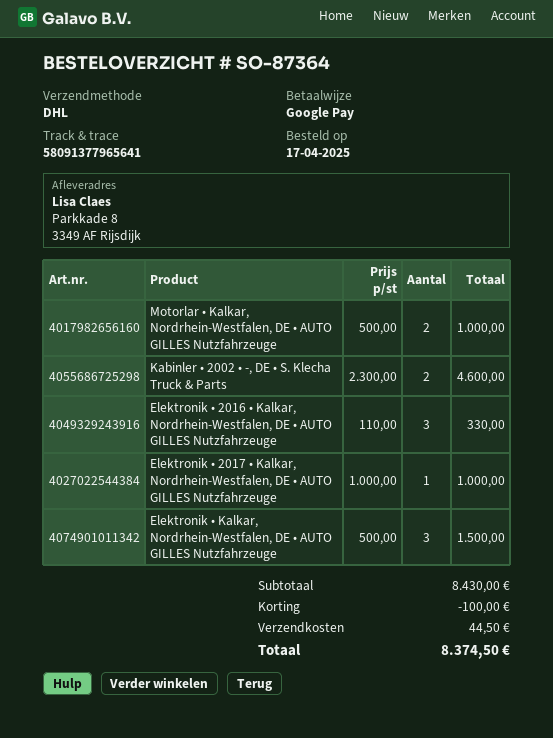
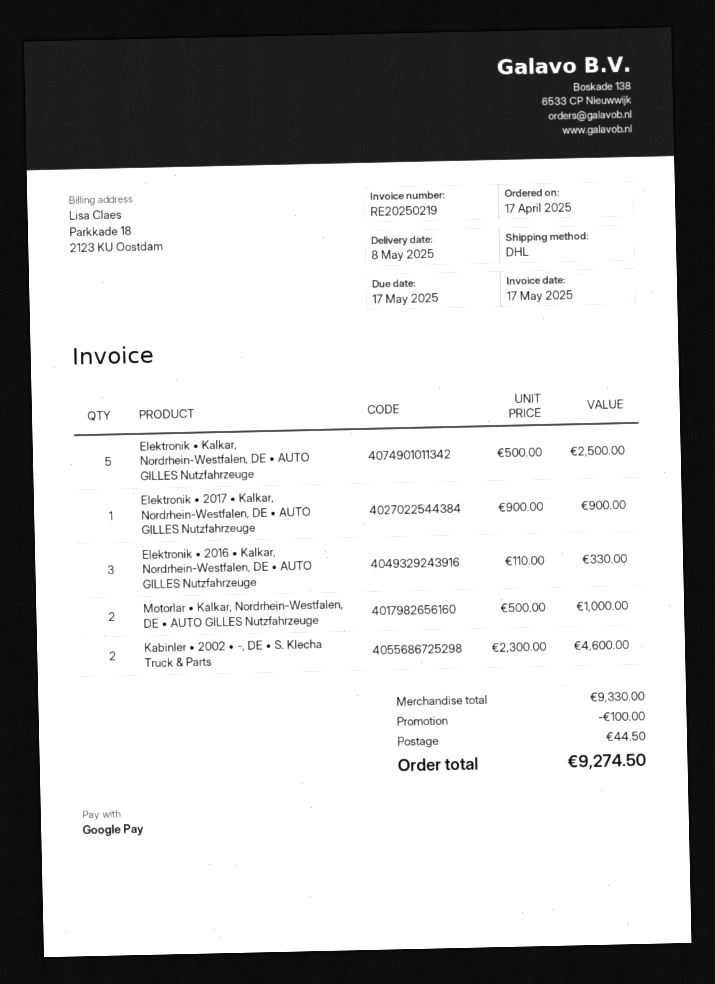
Elektronik • 2017 • Kalkar, Nordrhein-Westfalen, DE • AUTO GILLES Nutzfahrzeuge: 1 x 1000.00 = 1000.00 -> 1 x 900.00 = 900.00
Elektronik • Kalkar, Nordrhein-Westfalen, DE • AUTO GILLES Nutzfahrzeuge: 3 x 500.00 = 1500.00 -> 5 x 500.00 = 2500.00
subtotal: 8430.00 -> 9330.00
total: 8374.50 -> 9274.50

